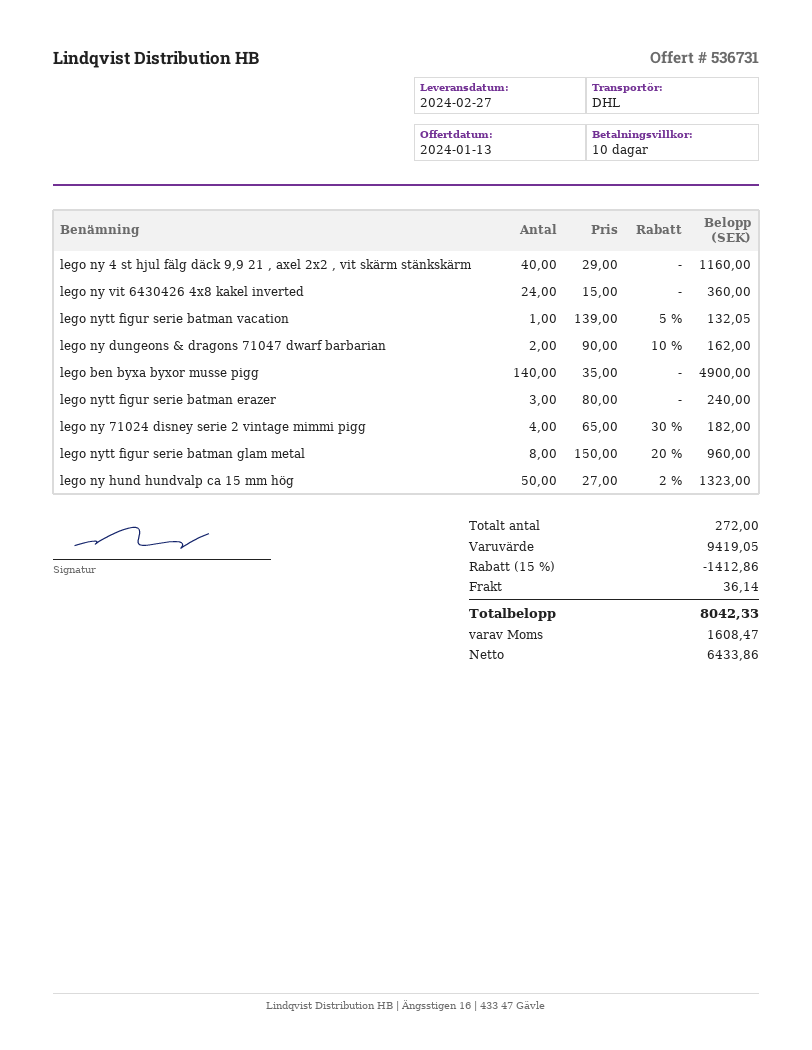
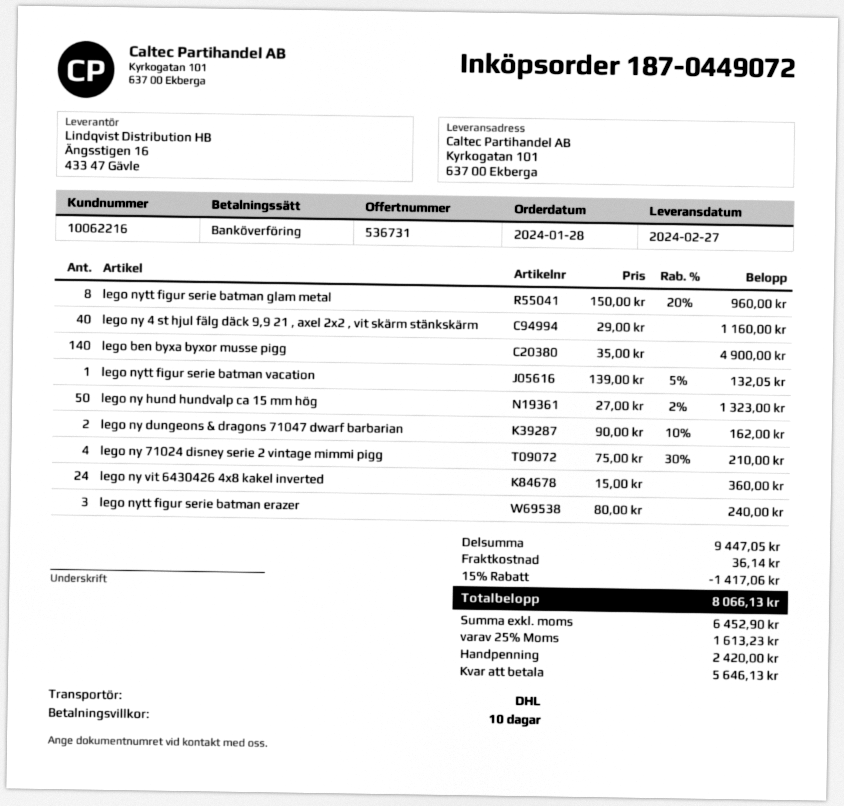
lego ny 71024 disney serie 2 vintage mimmi pigg: 4 x 65.00 - 30% = 182.00 -> 4 x 75.00 - 30% = 210.00
subtotal: 9419.05 -> 9447.05
discount: 15% = 1412.86 -> 15% = 1417.06
net: 6433.86 -> 6452.90
tax: 1608.47 -> 1613.23
total: 8042.33 -> 8066.13

